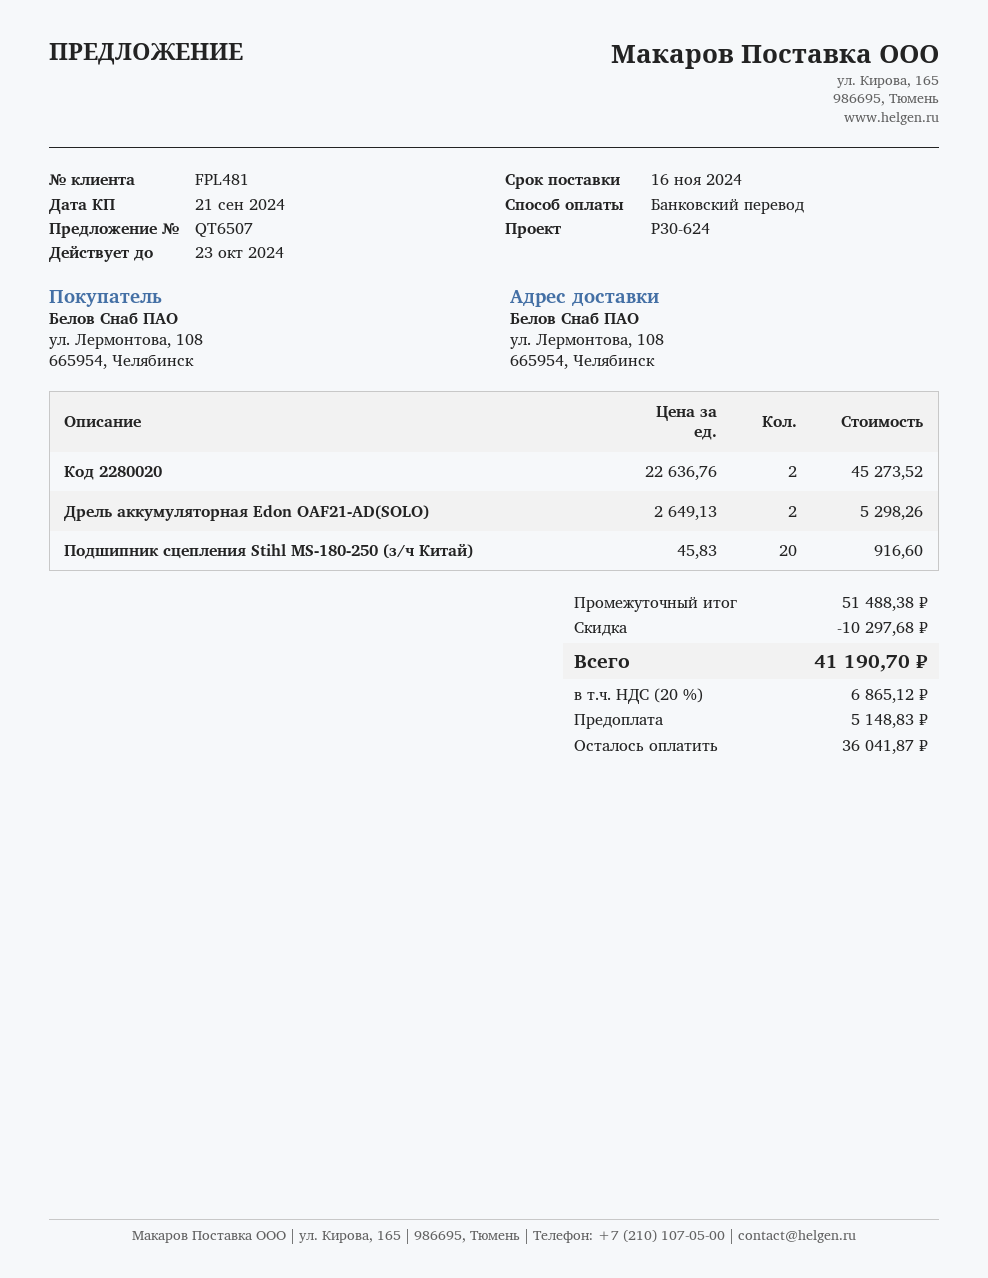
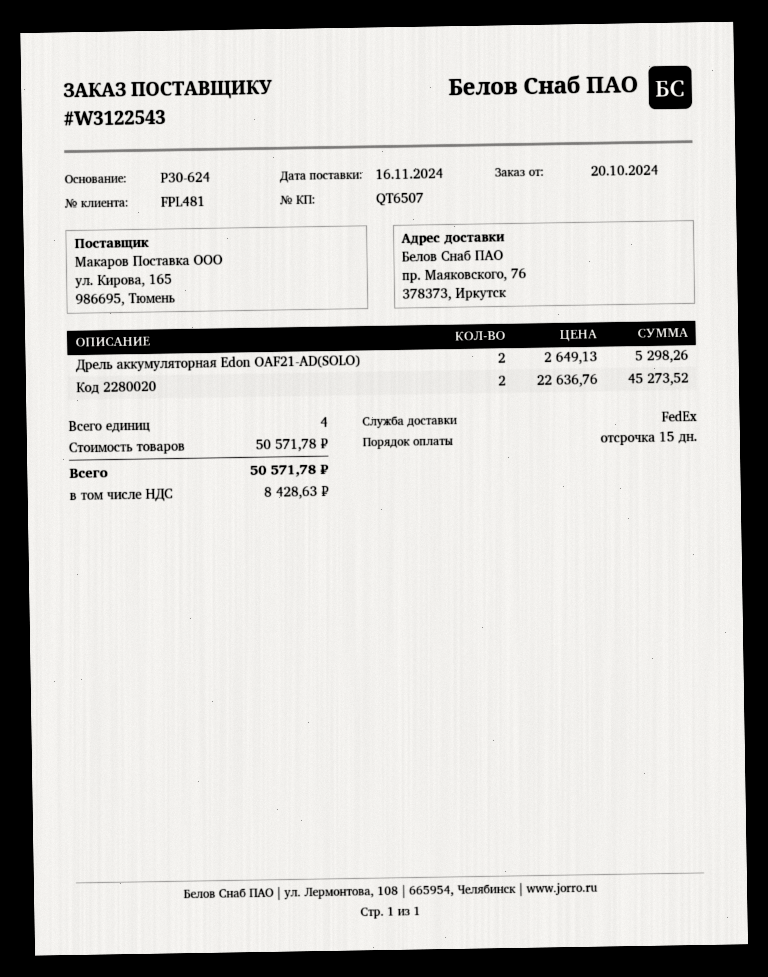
ship to: ул. Лермонтова, 108, 665954, Челябинск -> пр. Маяковского, 76, 378373, Иркутск
Подшипник сцепления Stihl MS-180-250 (з/ч Китай): 20 x 45.83 = 916.60 -> none
subtotal: 51488.38 -> 50571.78
discount: 10297.68 -> none
tax: 6865.12 -> 8428.63
total: 41190.70 -> 50571.78

